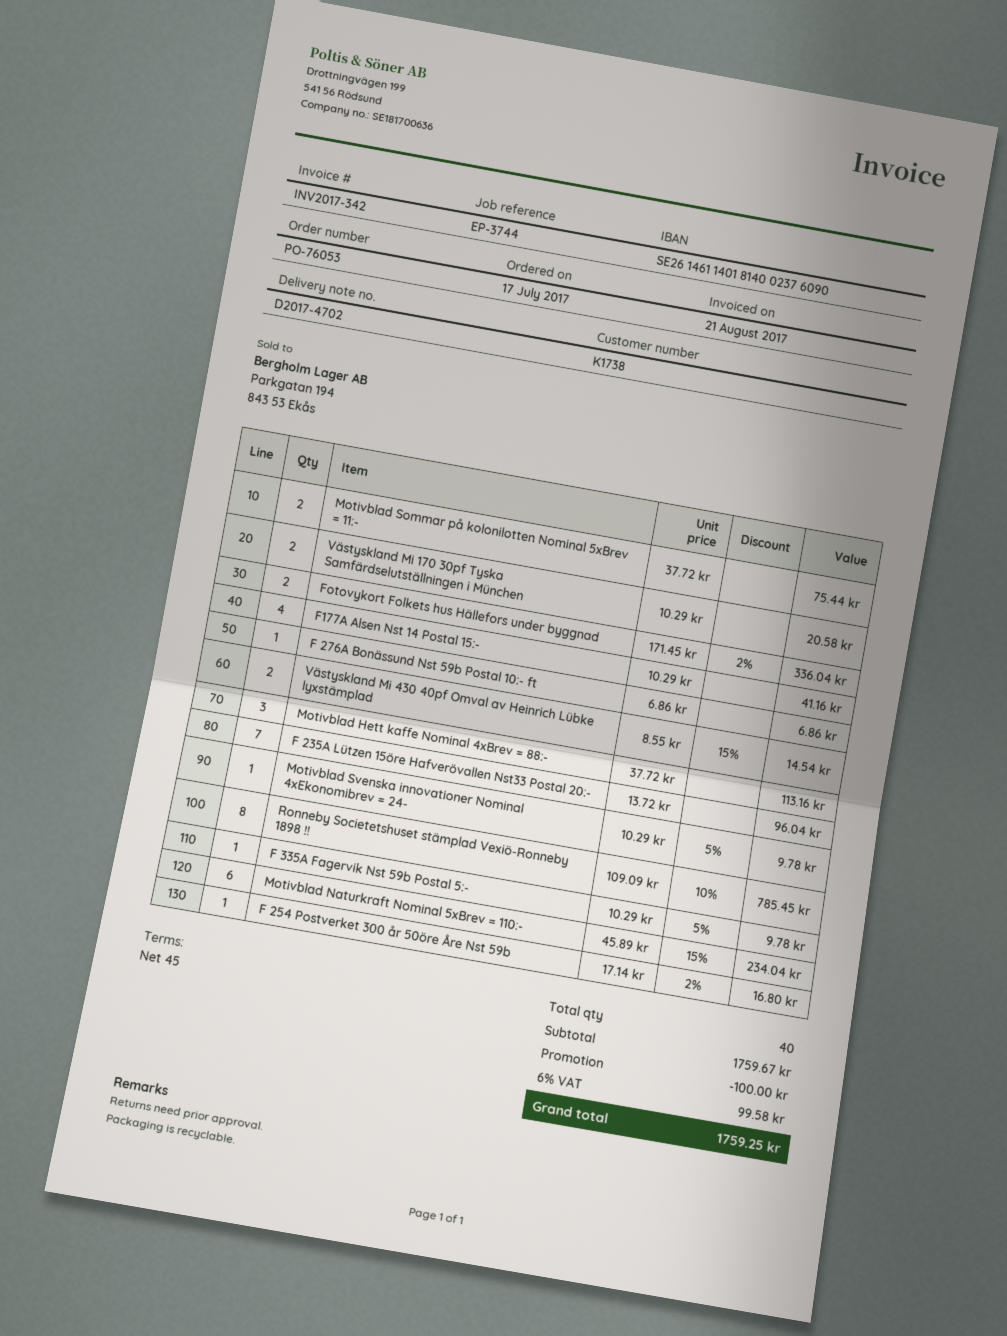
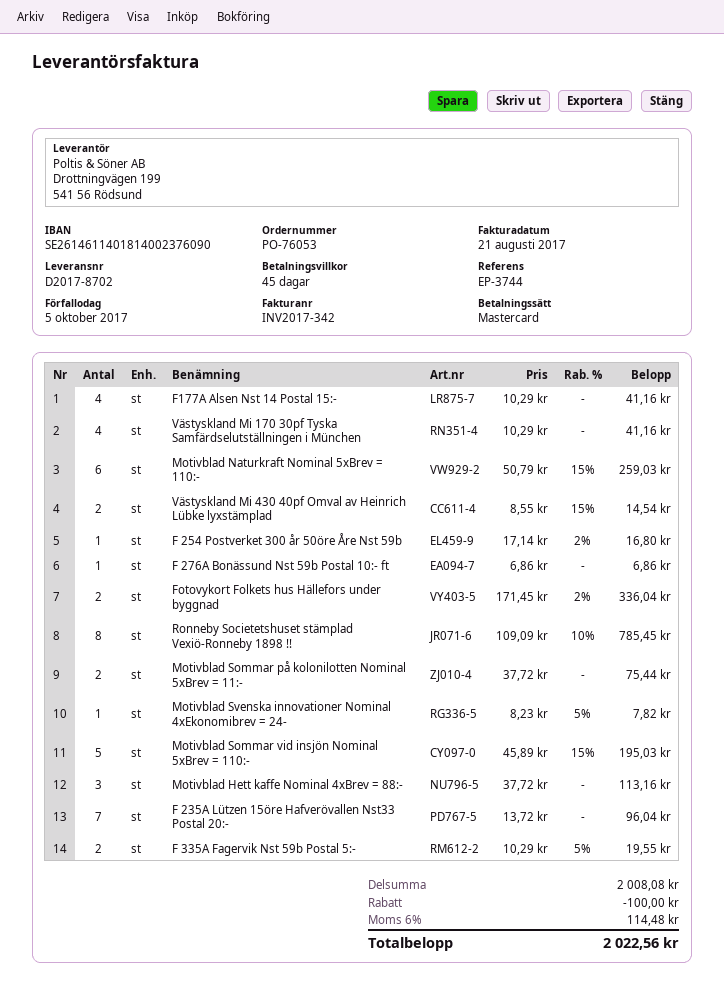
delivery note number: D2017-4702 -> D2017-8702
Västyskland Mi 170 30pf Tyska Samfärdselutställningen i München: 2 x 10.29 = 20.58 -> 4 x 10.29 = 41.16
Motivblad Svenska innovationer Nominal 4xEkonomibrev = 24-: 1 x 10.29 - 5% = 9.78 -> 1 x 8.23 - 5% = 7.82
F 335A Fagervik Nst 59b Postal 5:-: 1 x 10.29 - 5% = 9.78 -> 2 x 10.29 - 5% = 19.55
Motivblad Naturkraft Nominal 5xBrev = 110:-: 6 x 45.89 - 15% = 234.04 -> 6 x 50.79 - 15% = 259.03
Motivblad Sommar vid insjön Nominal 5xBrev = 110:-: none -> 5 x 45.89 - 15% = 195.03
subtotal: 1759.67 -> 2008.08
tax: 6% = 99.58 -> 6% = 114.48
total: 1759.25 -> 2022.56

